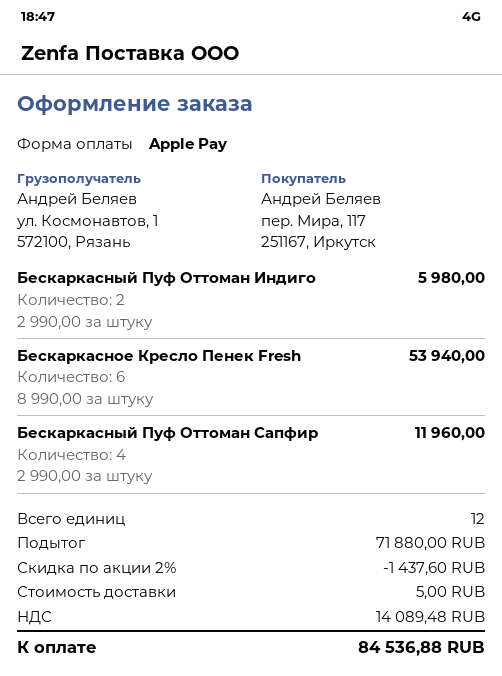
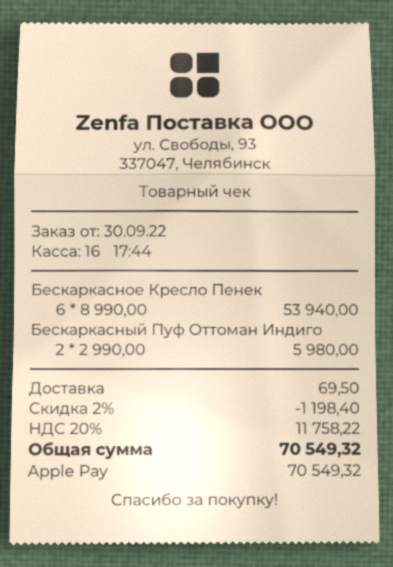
Бескаркасный Пуф Оттоман Сапфир: 4 x 2990.00 = 11960.00 -> none
discount: 2% = 1437.60 -> 2% = 1198.40
shipping: 5.00 -> 69.50
tax: 14089.48 -> 11758.22
total: 84536.88 -> 70549.32

